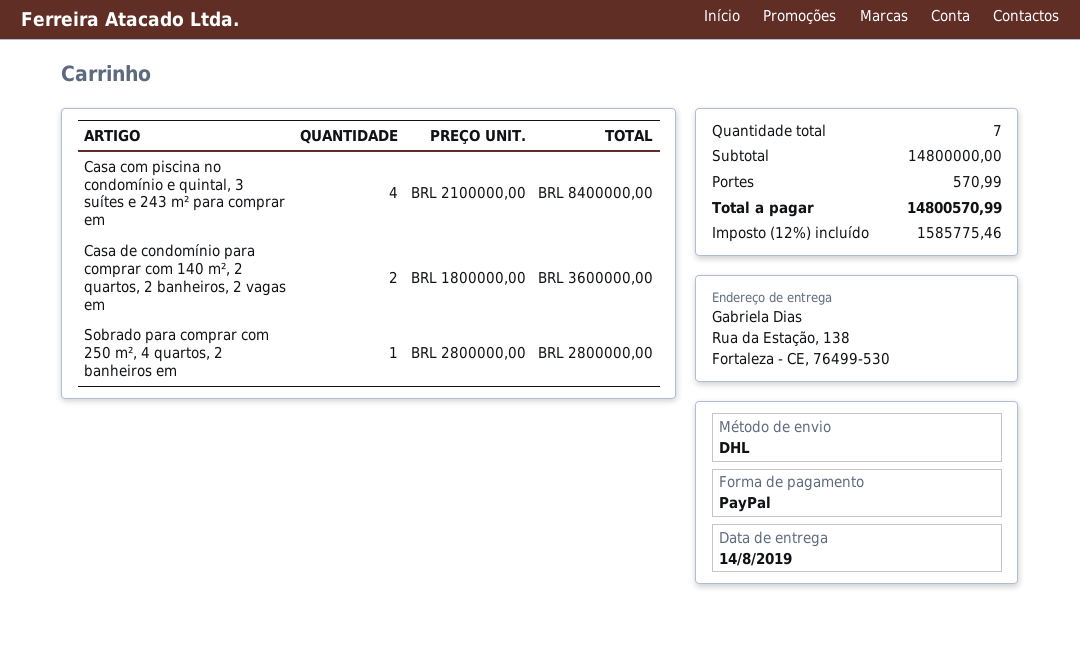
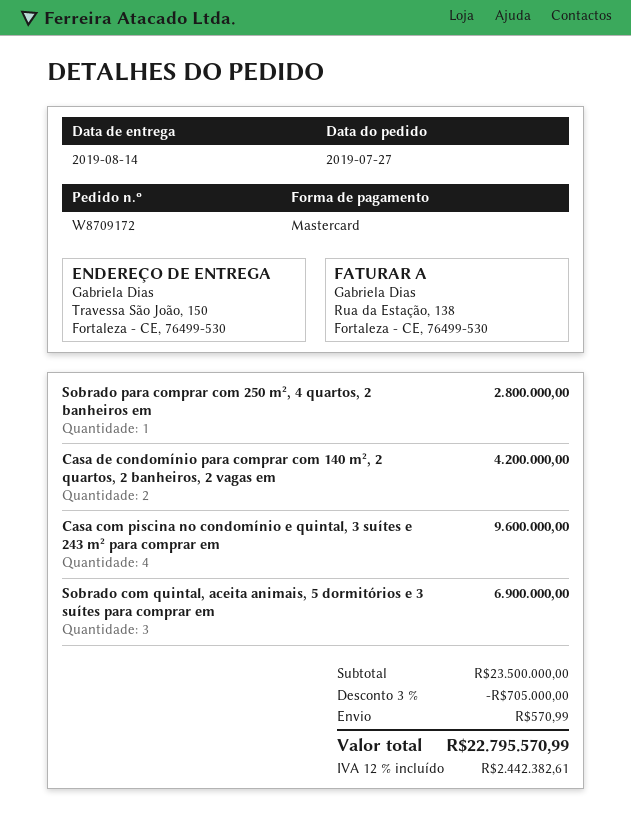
payment method: PayPal -> Mastercard
ship to: Rua da Estação, 138, Fortaleza - CE, 76499-530 -> Travessa São João, 150, Fortaleza - CE, 76499-530
Casa com piscina no condomínio e quintal, 3 suítes e 243 m² para comprar em: 4 for 8400000.00 -> 4 for 9600000.00
Casa de condomínio para comprar com 140 m², 2 quartos, 2 banheiros, 2 vagas em: 2 for 3600000.00 -> 2 for 4200000.00
Sobrado com quintal, aceita animais, 5 dormitórios e 3 suítes para comprar em: none -> 3 for 6900000.00
subtotal: 14800000.00 -> 23500000.00
discount: none -> 3% = 705000.00
tax: 12% = 1585775.46 -> 12% = 2442382.61
total: 14800570.99 -> 22795570.99

